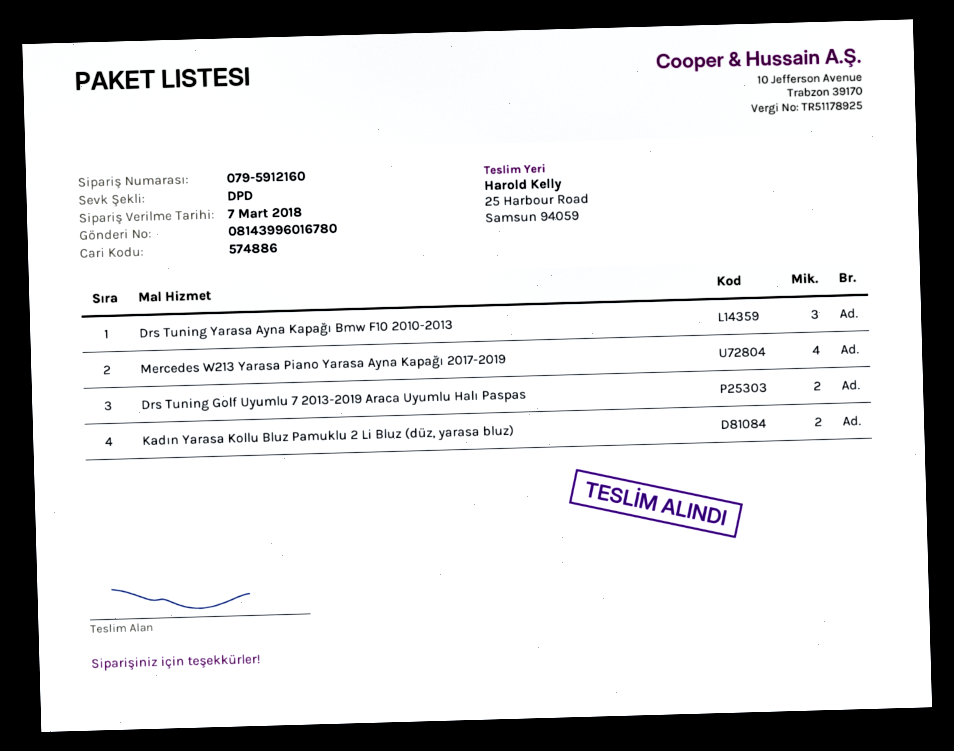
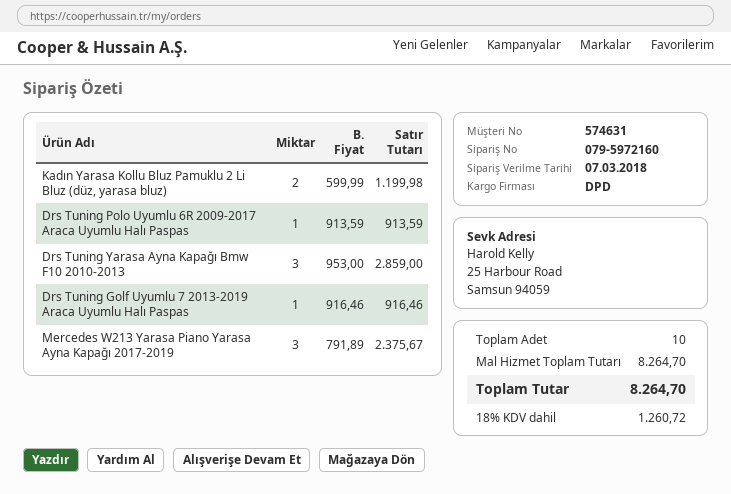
order number: 079-5912160 -> 079-5972160
customer number: 574886 -> 574631
Mercedes W213 Yarasa Piano Yarasa Ayna Kapağı 2017-2019: 4 -> 3
Drs Tuning Golf Uyumlu 7 2013-2019 Araca Uyumlu Halı Paspas: 2 -> 1
Drs Tuning Polo Uyumlu 6R 2009-2017 Araca Uyumlu Halı Paspas: none -> 1

